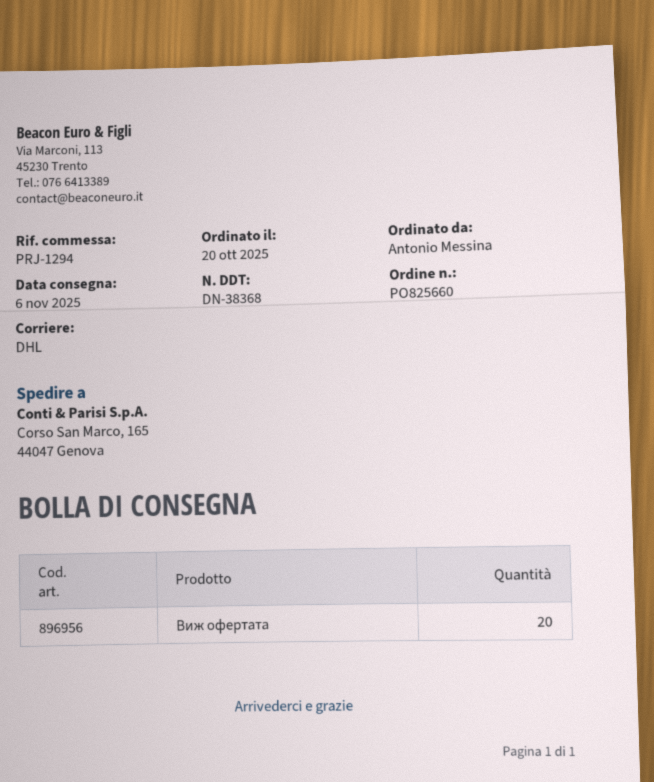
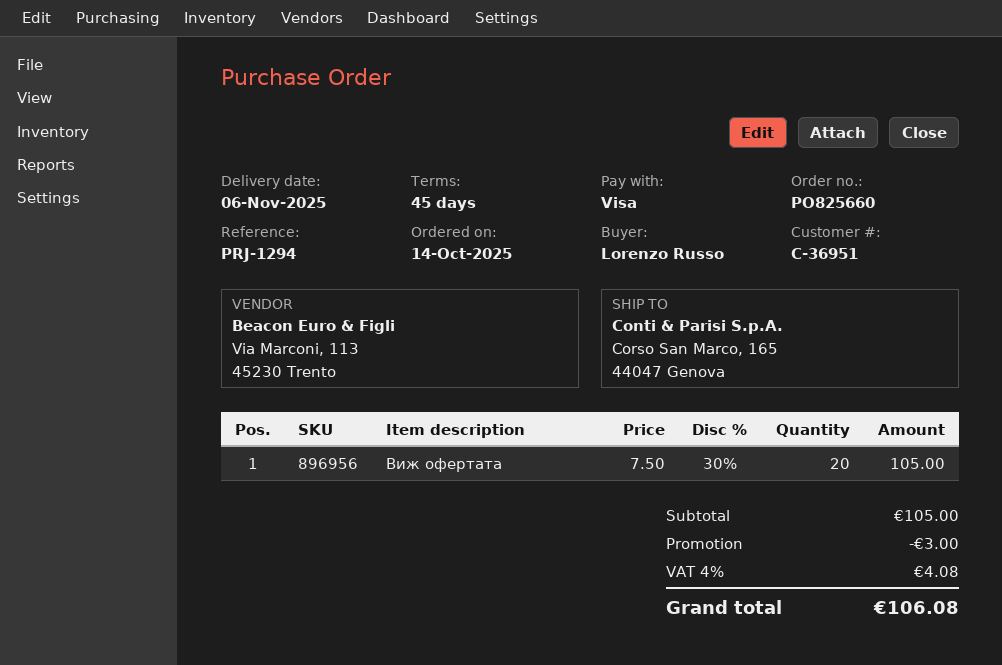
order date: 2025-10-20 -> 2025-10-14
ordered by: Antonio Messina -> Lorenzo Russo

